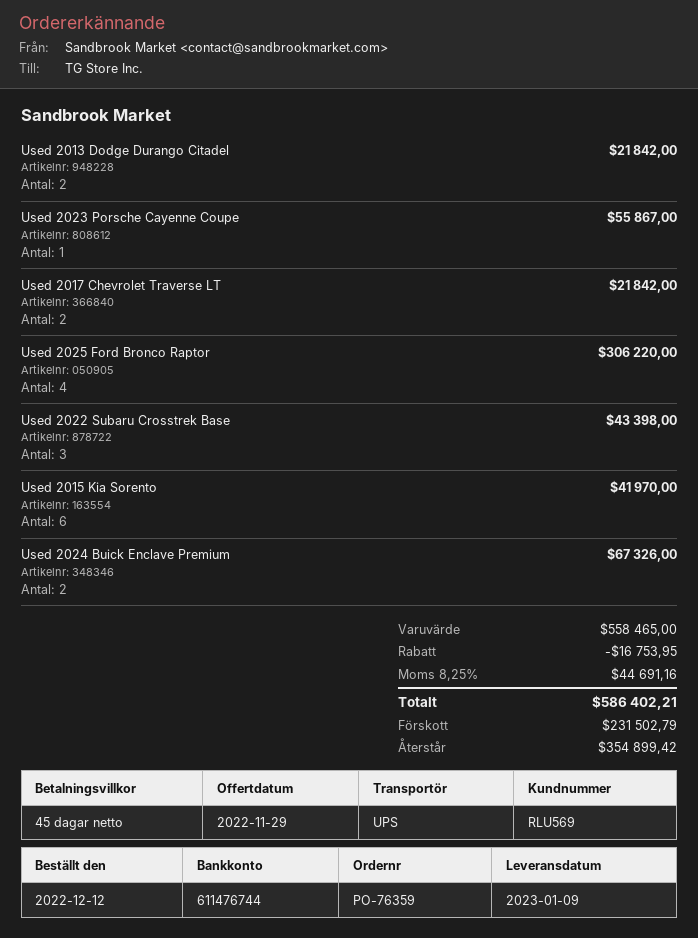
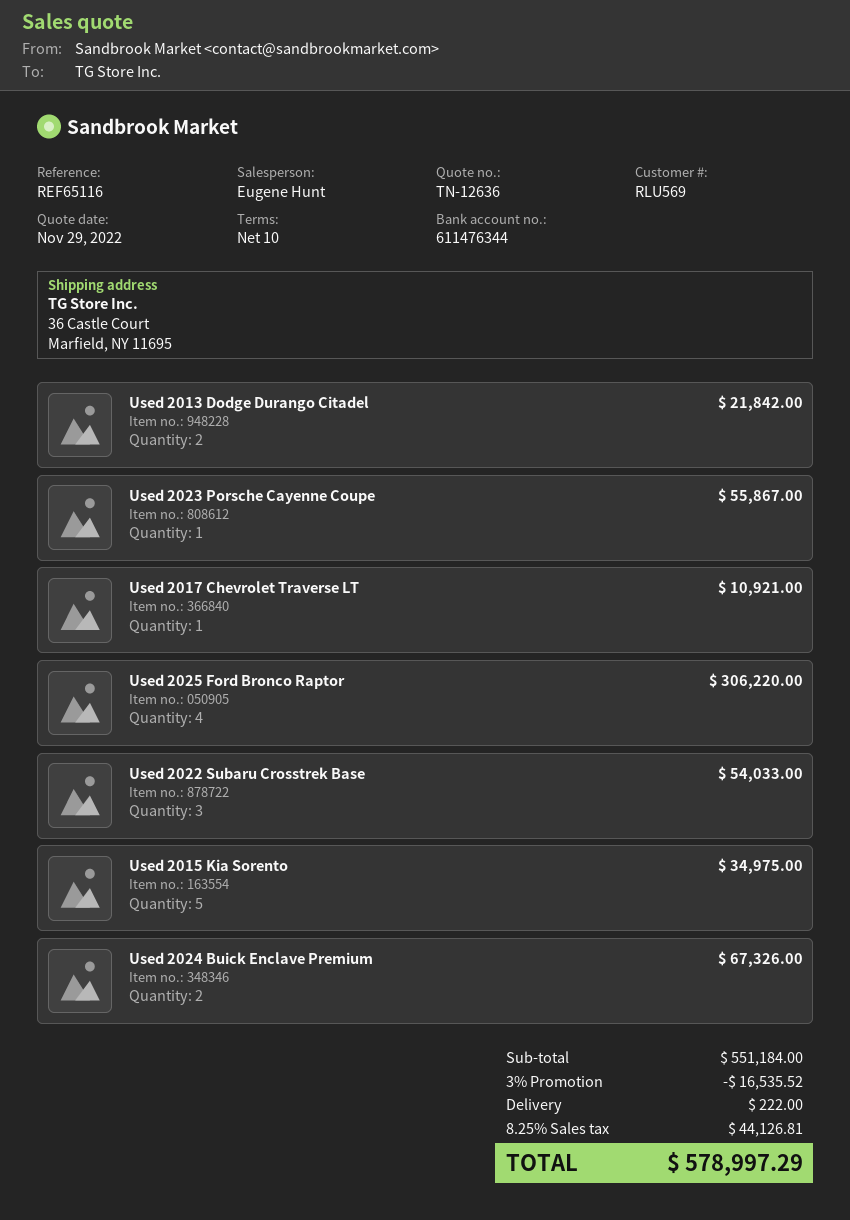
payment terms: 45 days -> 10 days
bank account: 611476744 -> 611476344
Used 2017 Chevrolet Traverse LT: 2 for 21842.00 -> 1 for 10921.00
Used 2022 Subaru Crosstrek Base: 3 for 43398.00 -> 3 for 54033.00
Used 2015 Kia Sorento: 6 for 41970.00 -> 5 for 34975.00
subtotal: 558465.00 -> 551184.00
discount: 16753.95 -> 16535.52
shipping: none -> 222.00
tax: 8.25% = 44691.16 -> 8.25% = 44126.81
total: 586402.21 -> 578997.29

